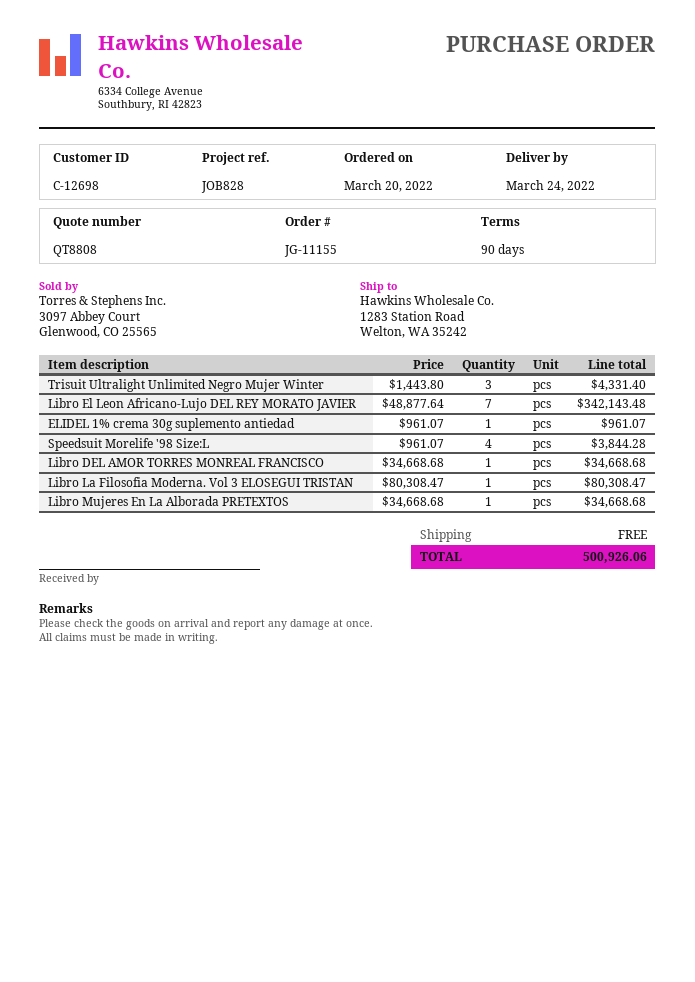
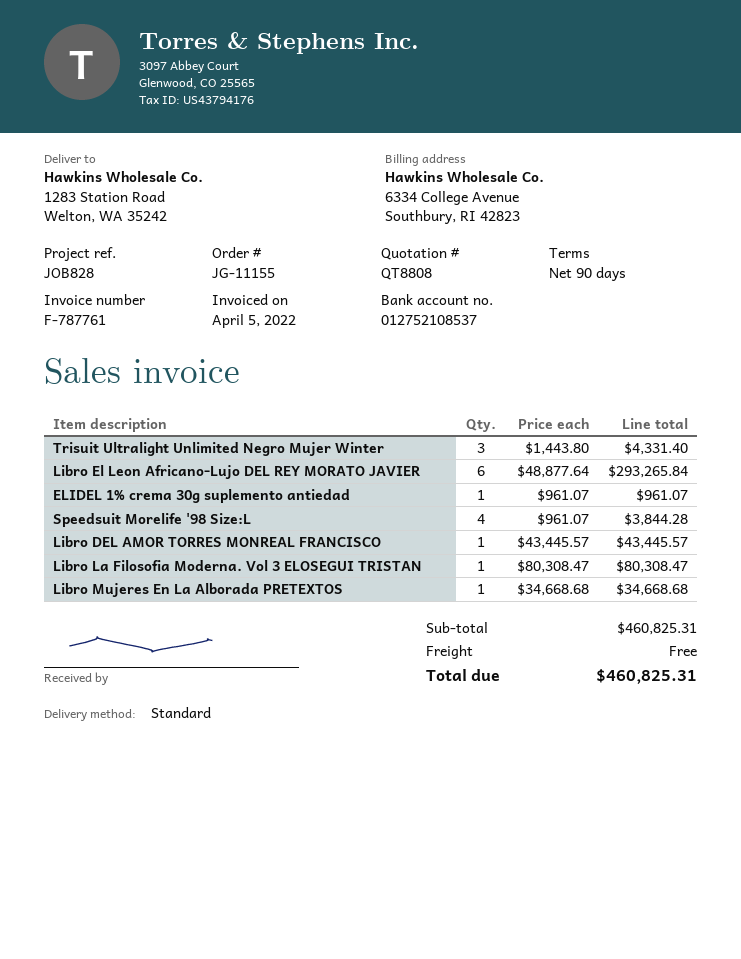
Libro El Leon Africano-Lujo DEL REY MORATO JAVIER: 7 x 48877.64 = 342143.48 -> 6 x 48877.64 = 293265.84
Libro DEL AMOR TORRES MONREAL FRANCISCO: 1 x 34668.68 = 34668.68 -> 1 x 43445.57 = 43445.57
total: 500926.06 -> 460825.31

